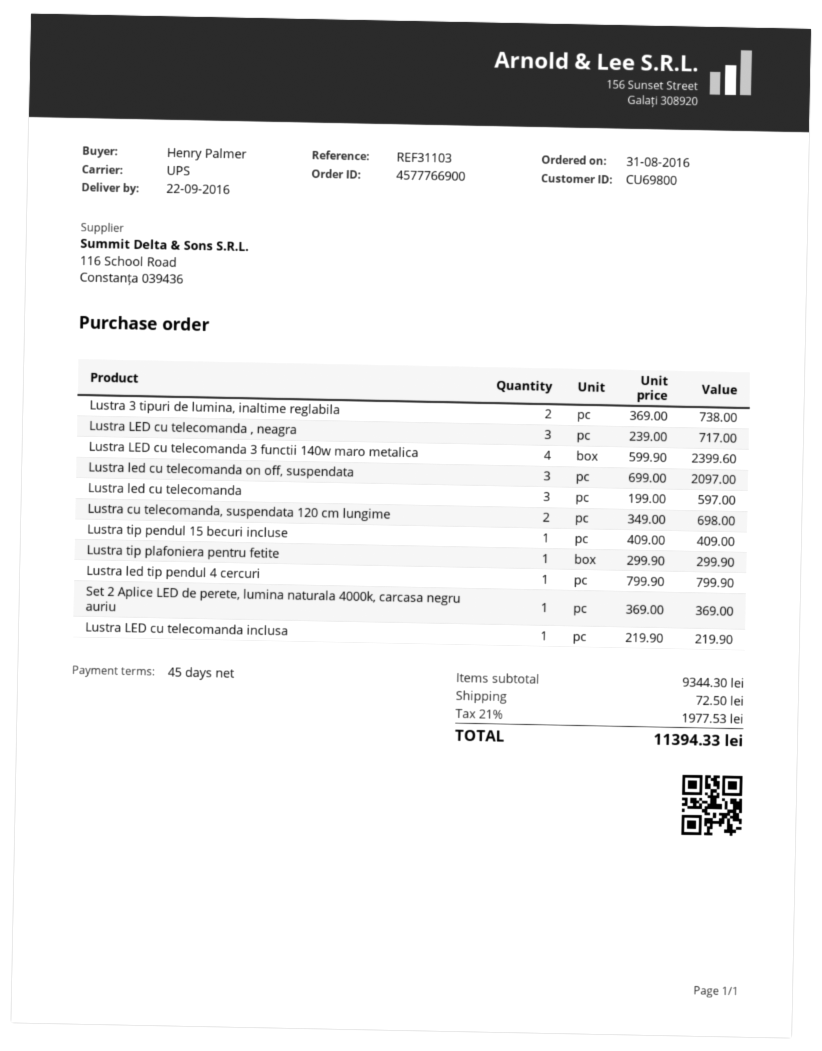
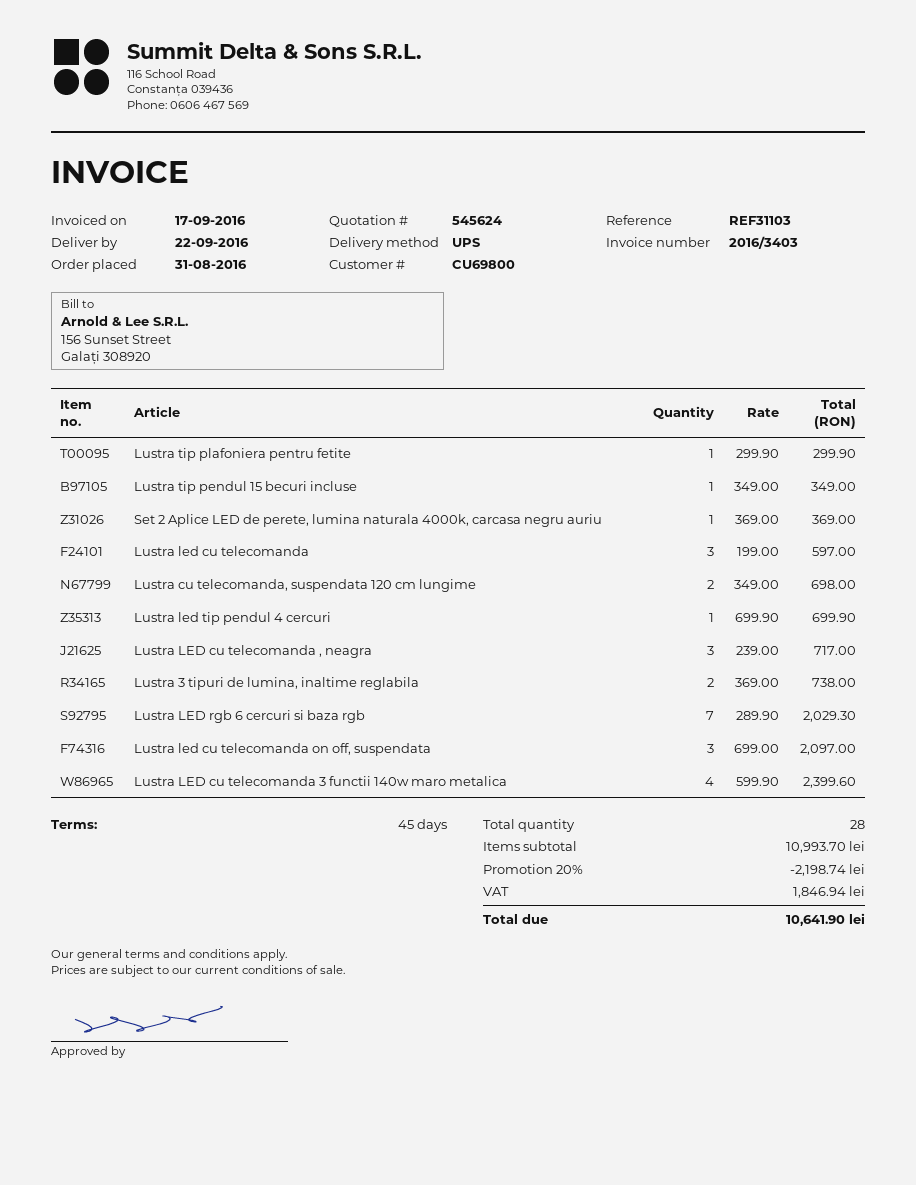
Lustra tip pendul 15 becuri incluse: 1 x 409.00 = 409.00 -> 1 x 349.00 = 349.00
Lustra led tip pendul 4 cercuri: 1 x 799.90 = 799.90 -> 1 x 699.90 = 699.90
Lustra LED cu telecomanda inclusa: 1 x 219.90 = 219.90 -> none
Lustra LED rgb 6 cercuri si baza rgb: none -> 7 x 289.90 = 2029.30
subtotal: 9344.30 -> 10993.70
discount: none -> 20% = 2198.74
shipping: 72.50 -> none
tax: 1977.53 -> 1846.94
total: 11394.33 -> 10641.90

